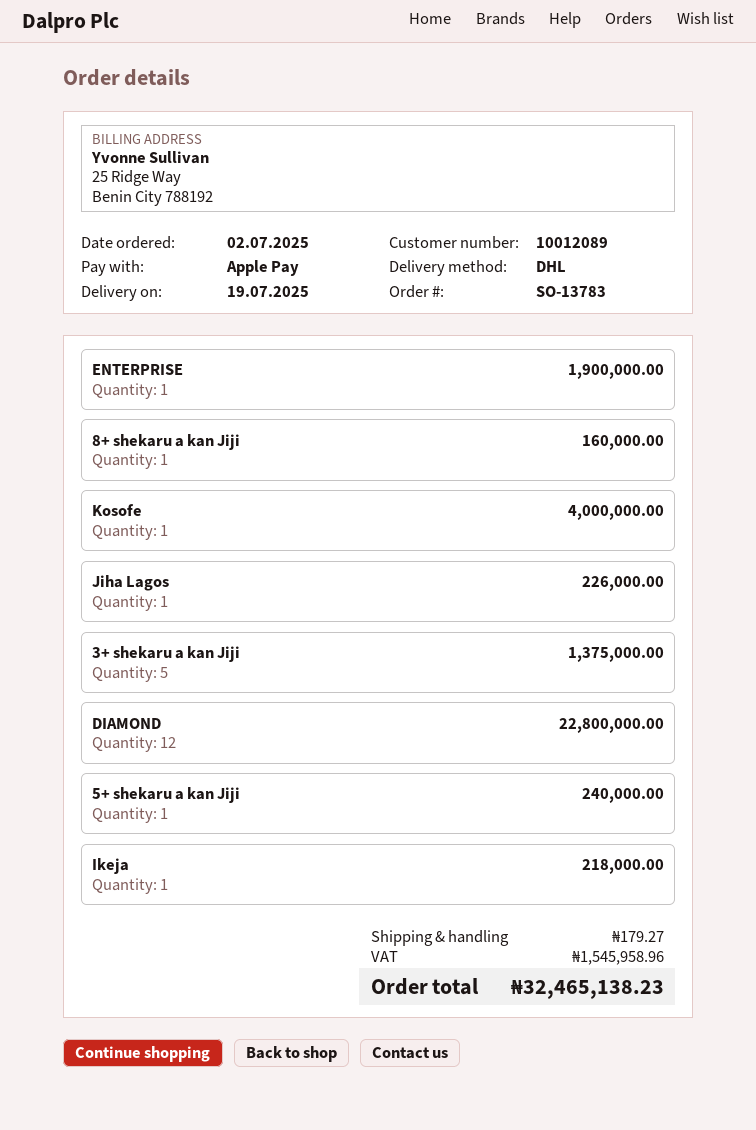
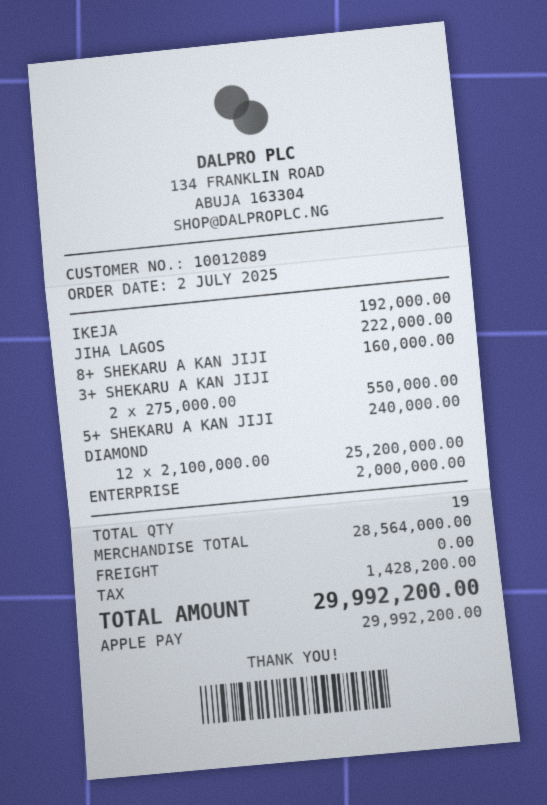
ENTERPRISE: 1 for 1900000.00 -> 1 for 2000000.00
Kosofe: 1 for 4000000.00 -> none
Jiha Lagos: 1 for 226000.00 -> 1 for 222000.00
3+ shekaru a kan Jiji: 5 for 1375000.00 -> 2 for 550000.00
DIAMOND: 12 for 22800000.00 -> 12 for 25200000.00
Ikeja: 1 for 218000.00 -> 1 for 192000.00
shipping: 179.27 -> 0.00
tax: 1545958.96 -> 1428200.00
total: 32465138.23 -> 29992200.00

